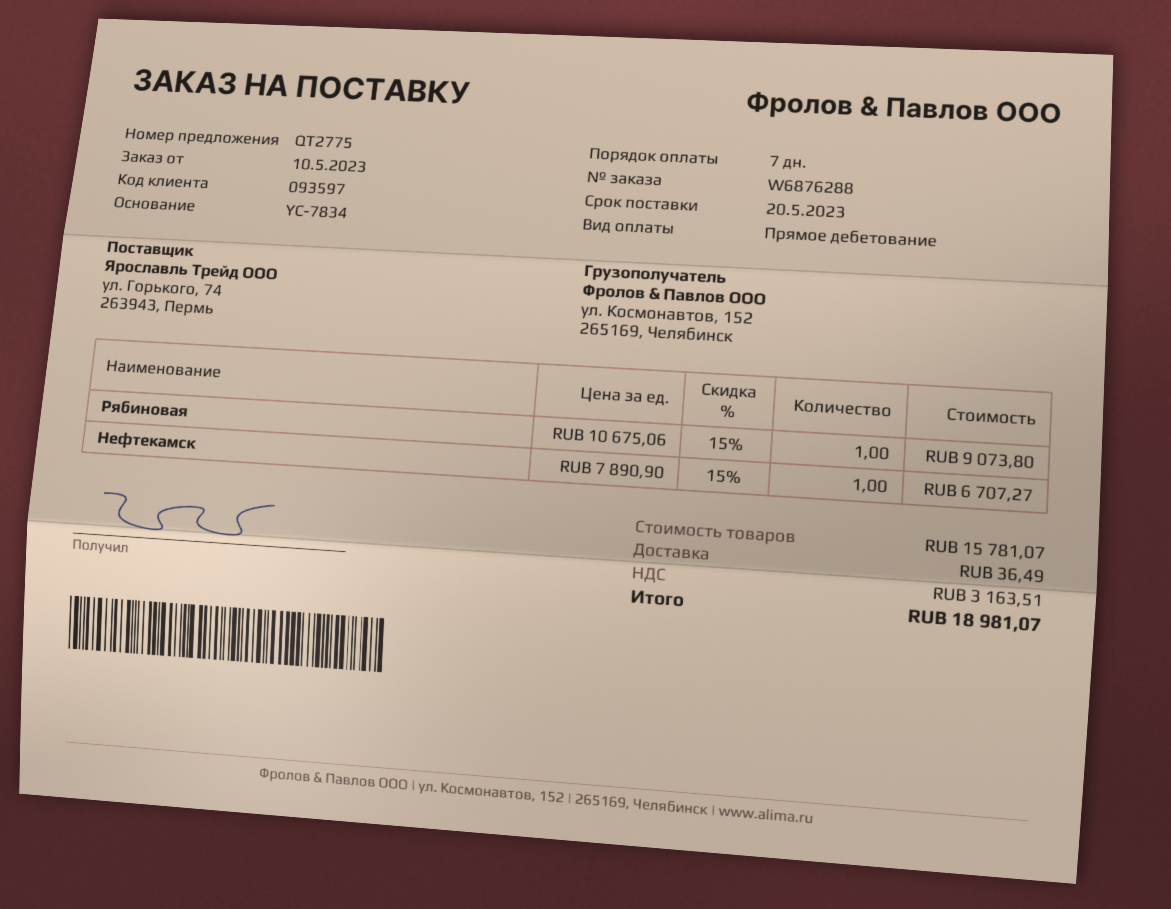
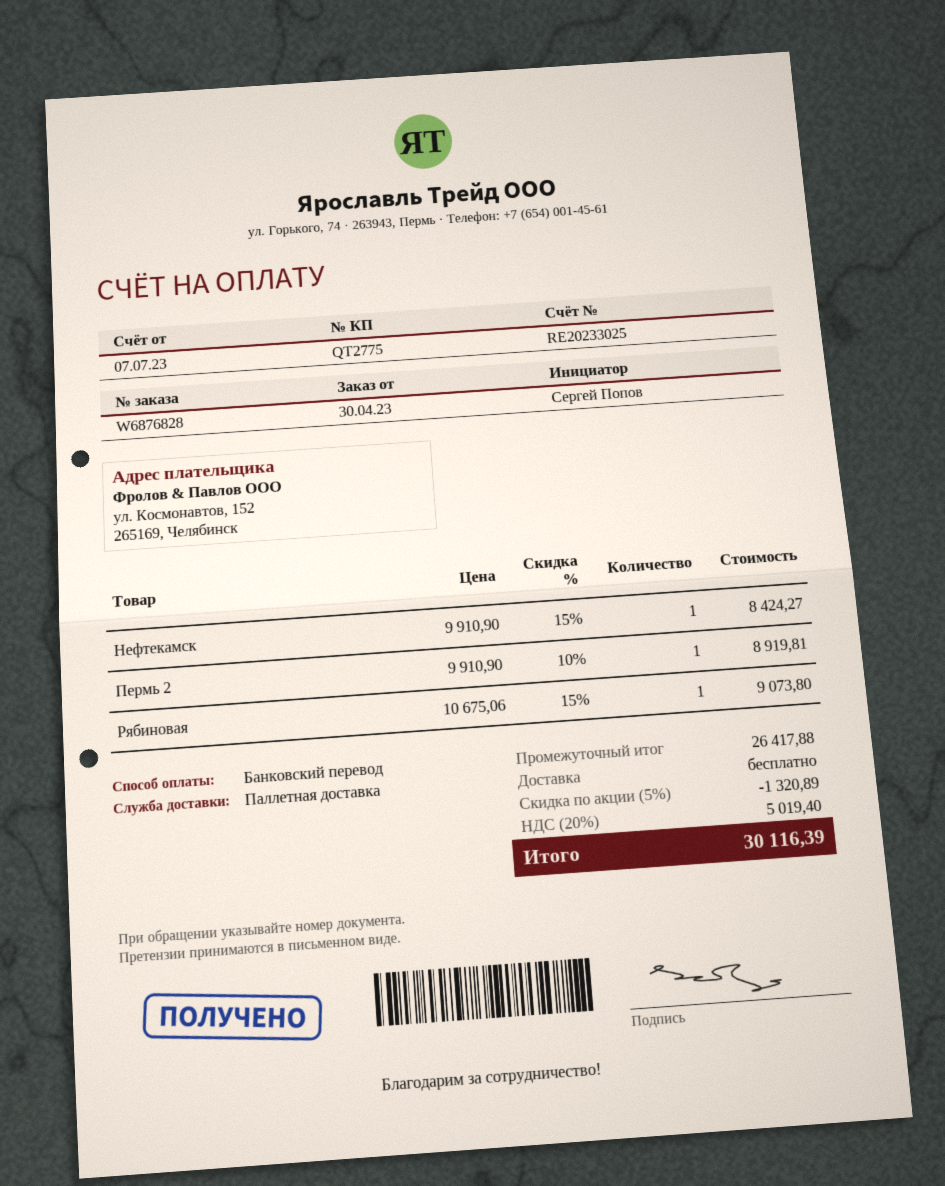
order number: W6876288 -> W6876828
order date: 2023-05-10 -> 2023-04-30
payment method: direct debit -> bank transfer
Нефтекамск: 1 x 7890.90 - 15% = 6707.27 -> 1 x 9910.90 - 15% = 8424.27
Пермь 2: none -> 1 x 9910.90 - 10% = 8919.81
subtotal: 15781.07 -> 26417.88
discount: none -> 5% = 1320.89
shipping: 36.49 -> 0.00
tax: 3163.51 -> 5019.40
total: 18981.07 -> 30116.39

